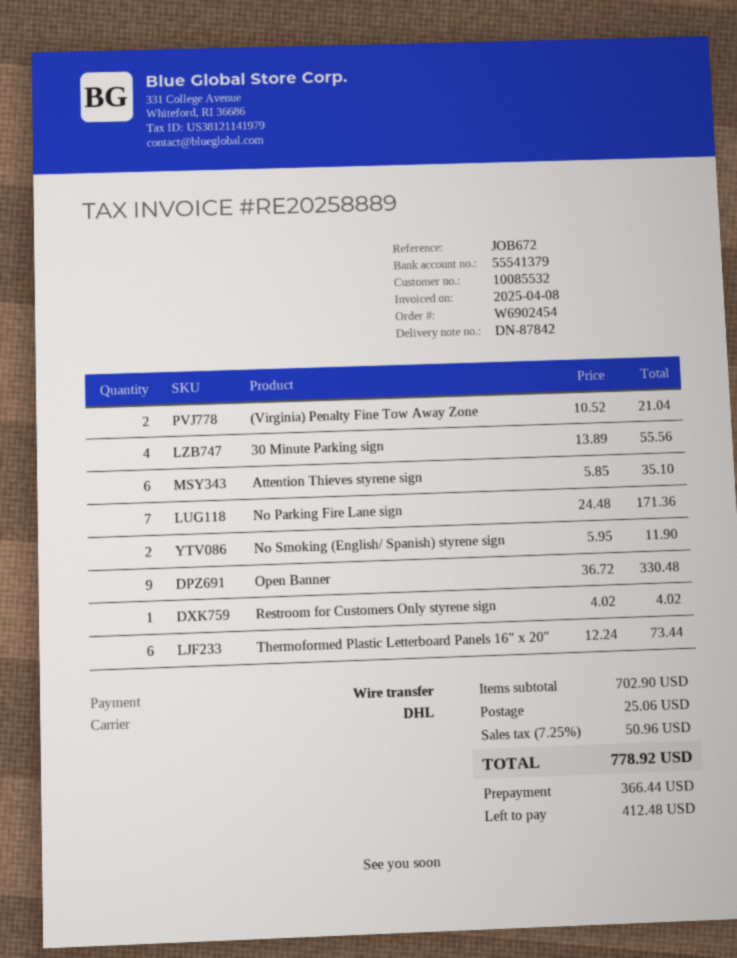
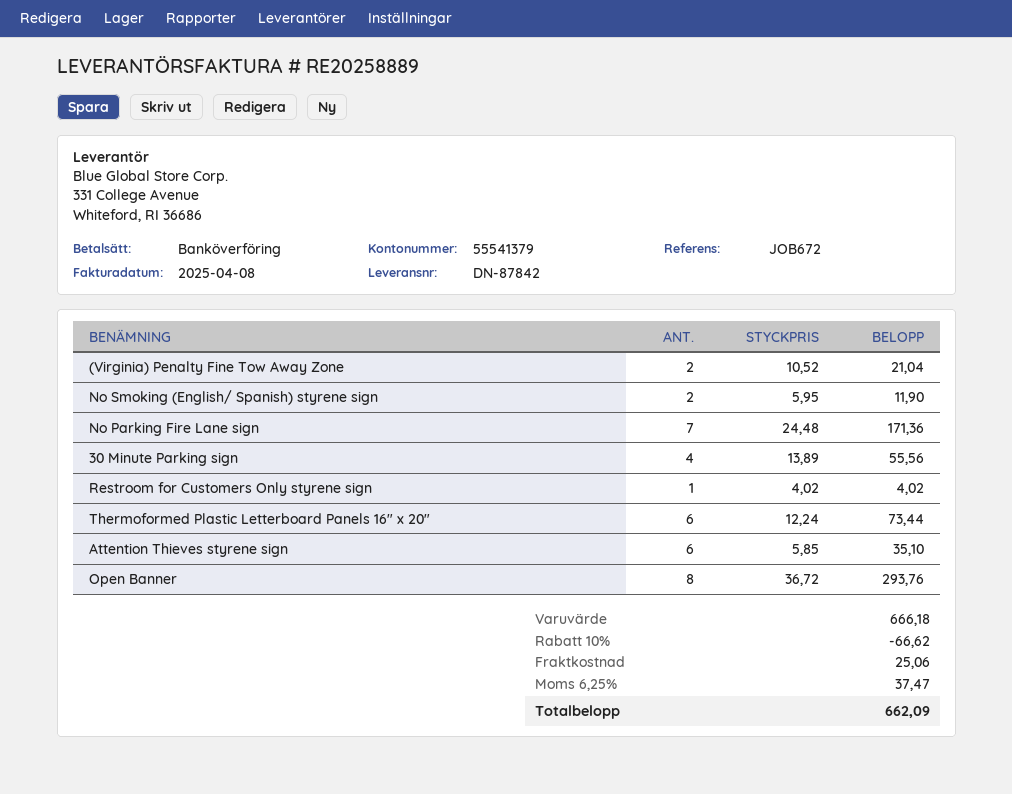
Open Banner: 9 x 36.72 = 330.48 -> 8 x 36.72 = 293.76
subtotal: 702.90 -> 666.18
discount: none -> 10% = 66.62
tax: 7.25% = 50.96 -> 6.25% = 37.47
total: 778.92 -> 662.09

